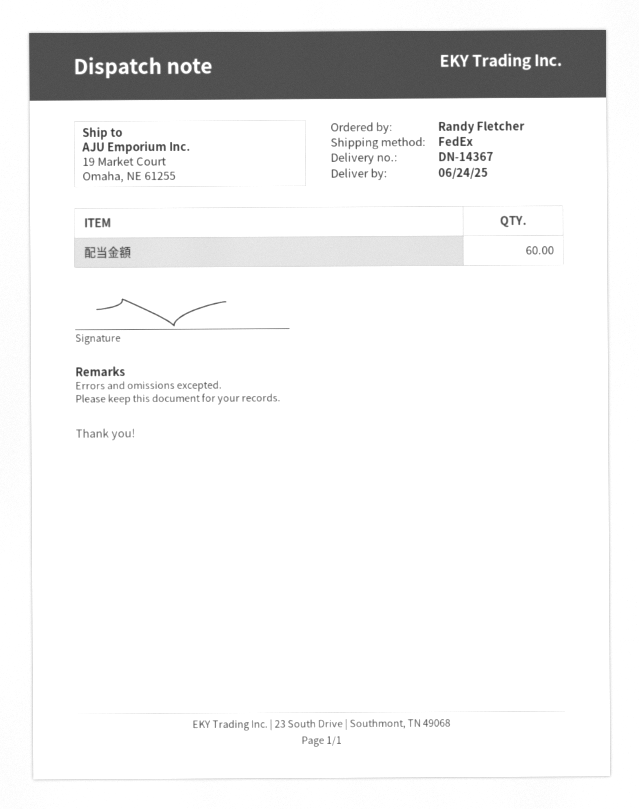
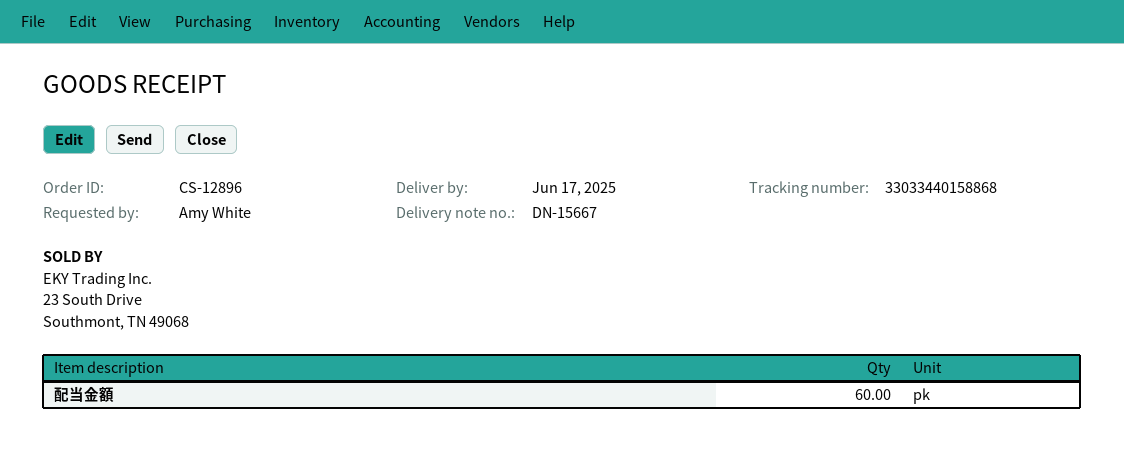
delivery note number: DN-14367 -> DN-15667
delivery date: 2025-06-24 -> 2025-06-17
ordered by: Randy Fletcher -> Amy White

